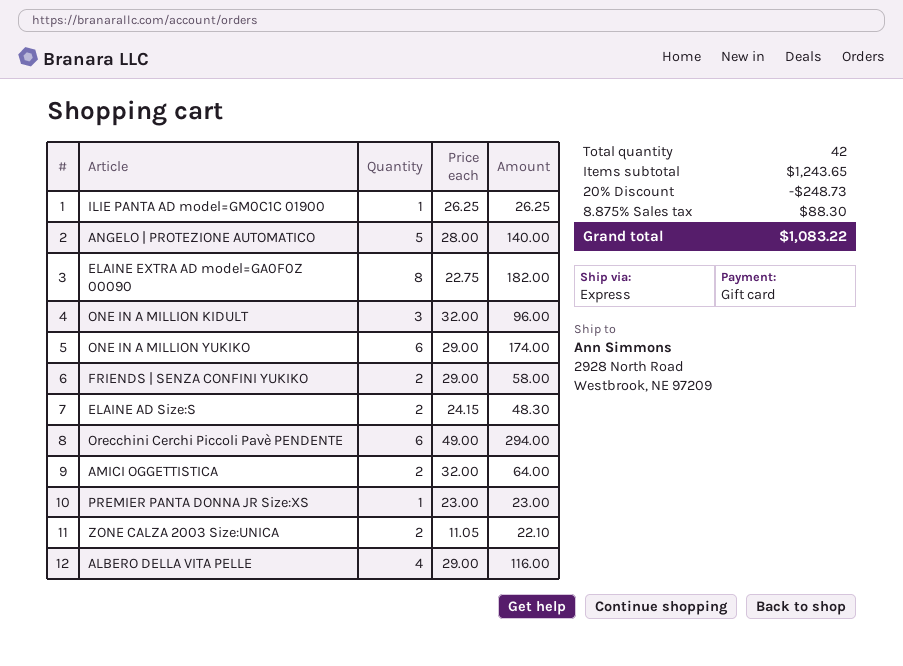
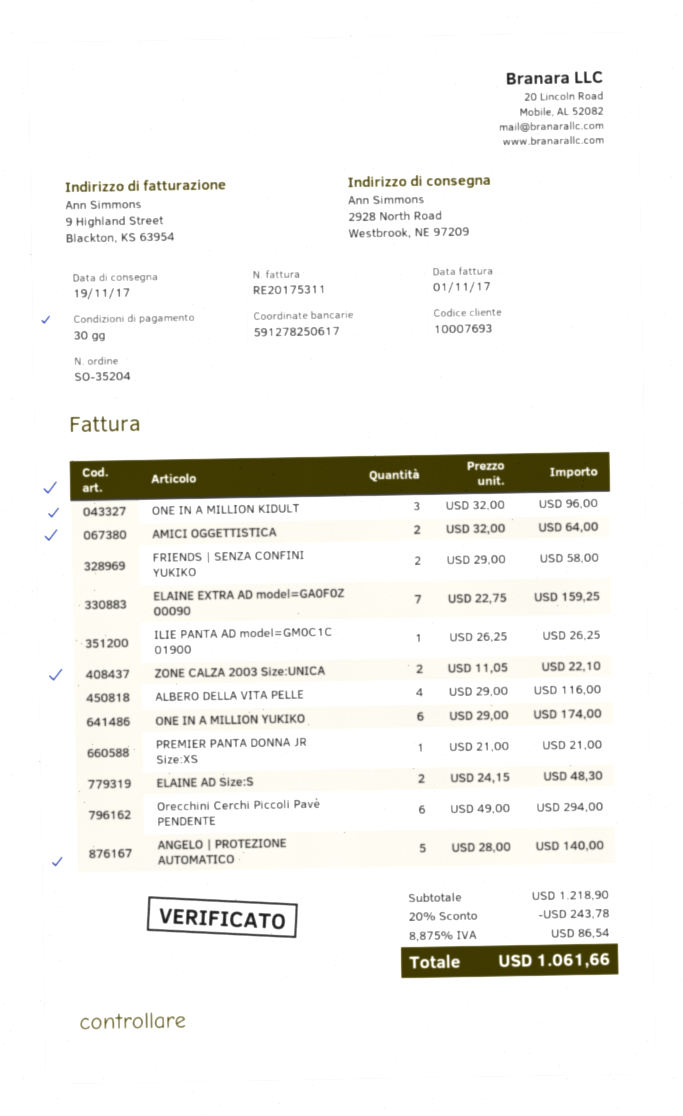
ELAINE EXTRA AD model=GA0F0Z 00090: 8 x 22.75 = 182.00 -> 7 x 22.75 = 159.25
PREMIER PANTA DONNA JR Size:XS: 1 x 23.00 = 23.00 -> 1 x 21.00 = 21.00
subtotal: 1243.65 -> 1218.90
discount: 20% = 248.73 -> 20% = 243.78
tax: 8.875% = 88.30 -> 8.875% = 86.54
total: 1083.22 -> 1061.66

